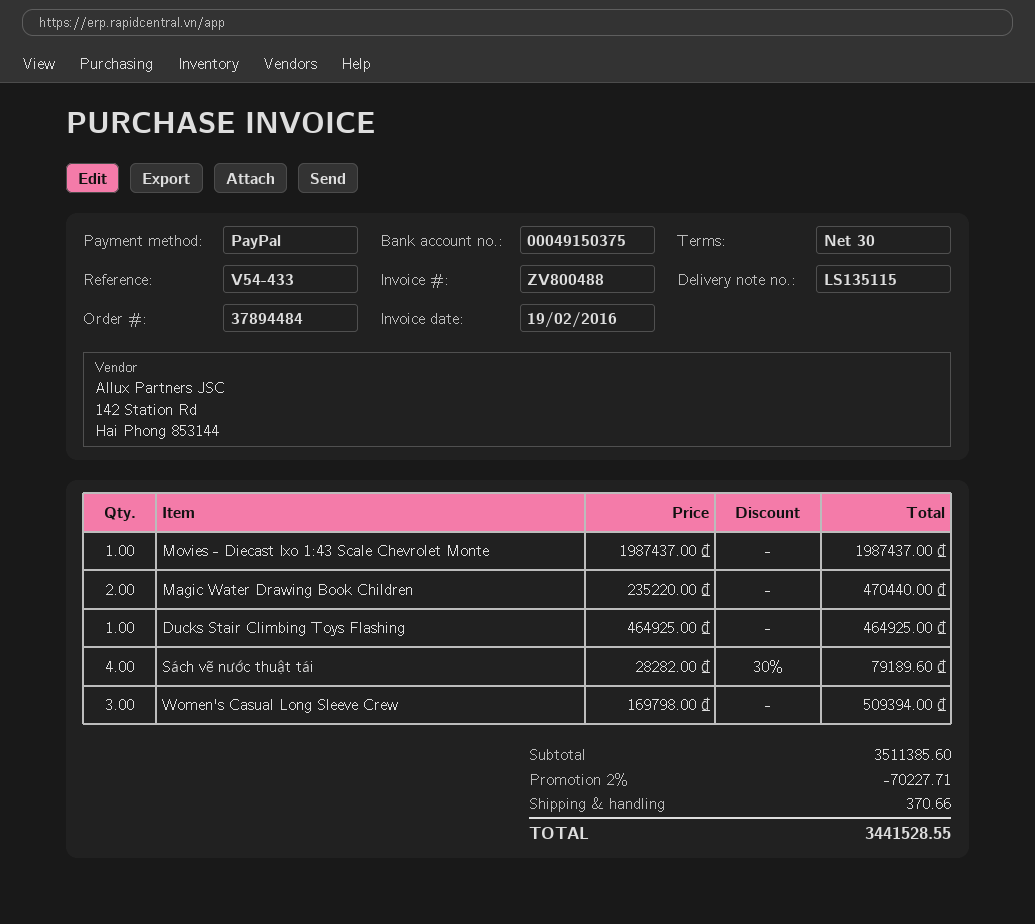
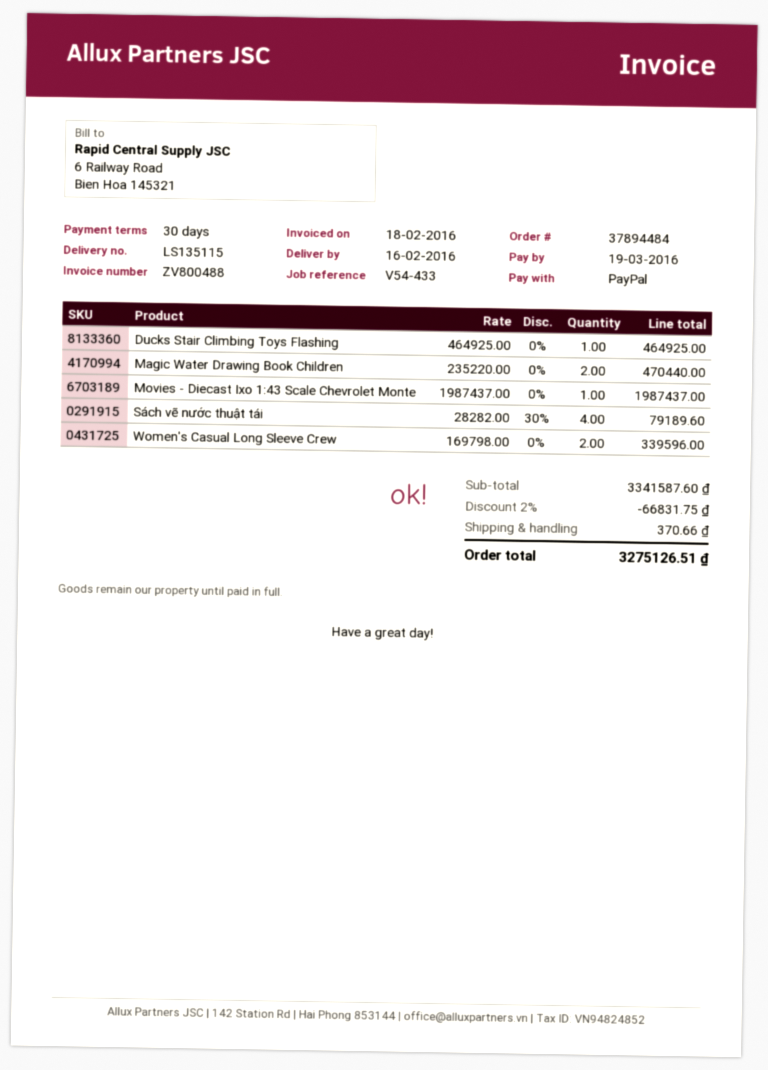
invoice date: 2016-02-19 -> 2016-02-18
Women's Casual Long Sleeve Crew: 3 x 169798.00 = 509394.00 -> 2 x 169798.00 = 339596.00
subtotal: 3511385.60 -> 3341587.60
discount: 2% = 70227.71 -> 2% = 66831.75
total: 3441528.55 -> 3275126.51

